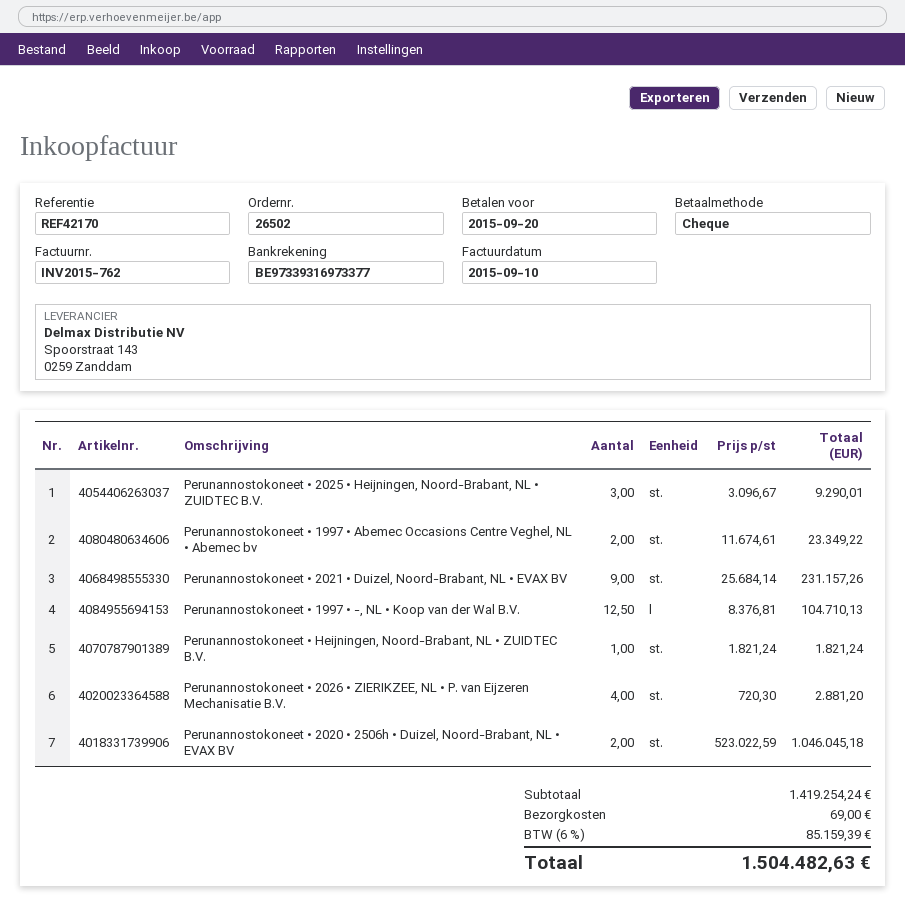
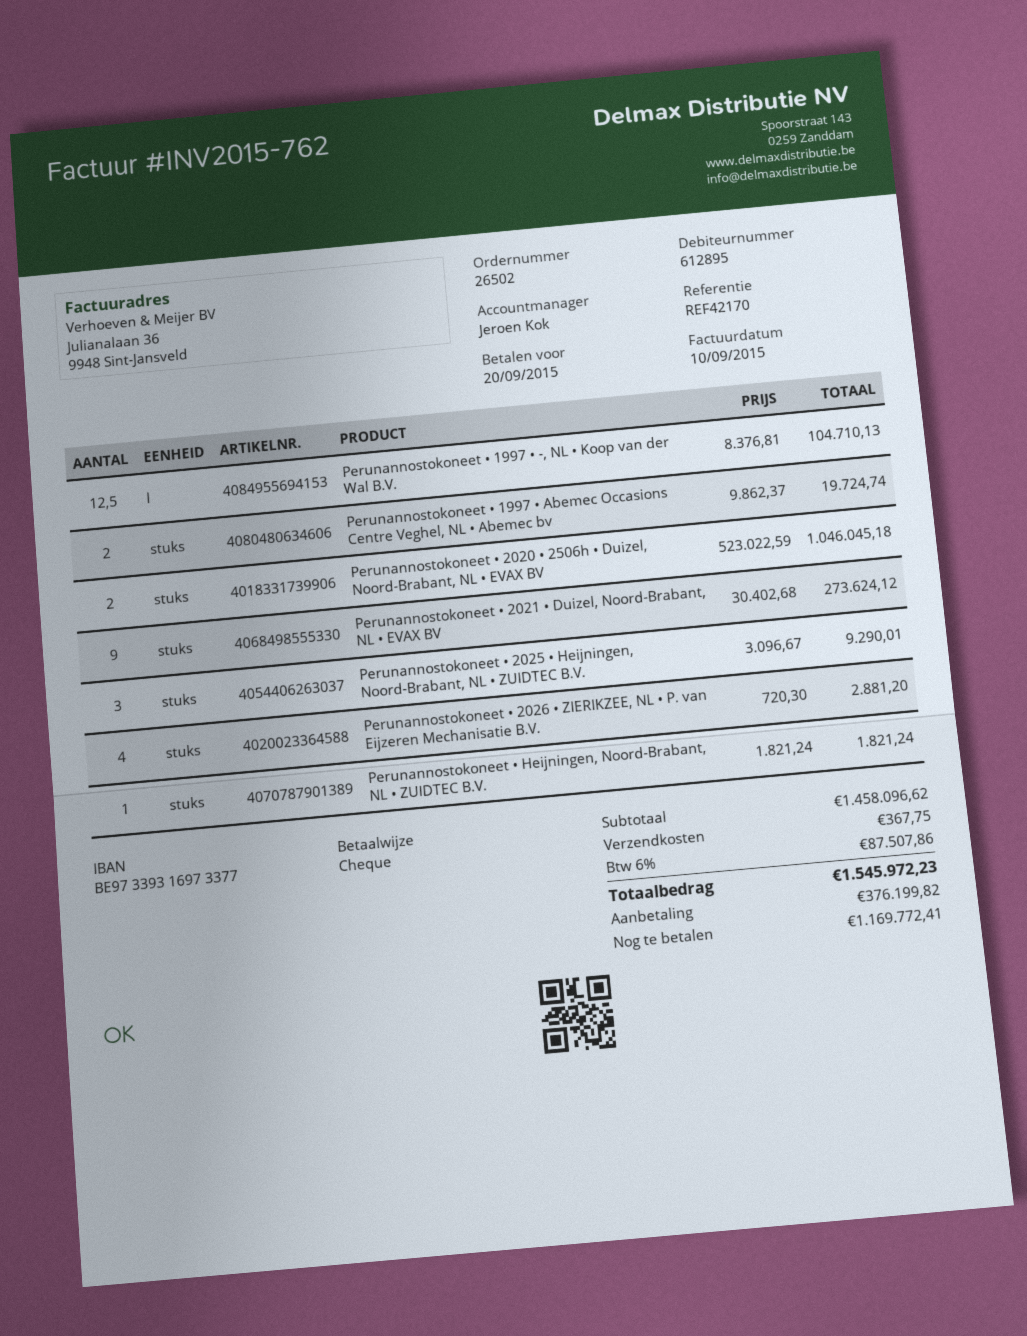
Perunannostokoneet • 1997 • Abemec Occasions Centre Veghel, NL • Abemec bv: 2 x 11674.61 = 23349.22 -> 2 x 9862.37 = 19724.74
Perunannostokoneet • 2021 • Duizel, Noord-Brabant, NL • EVAX BV: 9 x 25684.14 = 231157.26 -> 9 x 30402.68 = 273624.12
subtotal: 1419254.24 -> 1458096.62
shipping: 69.00 -> 367.75
tax: 6% = 85159.39 -> 6% = 87507.86
total: 1504482.63 -> 1545972.23

